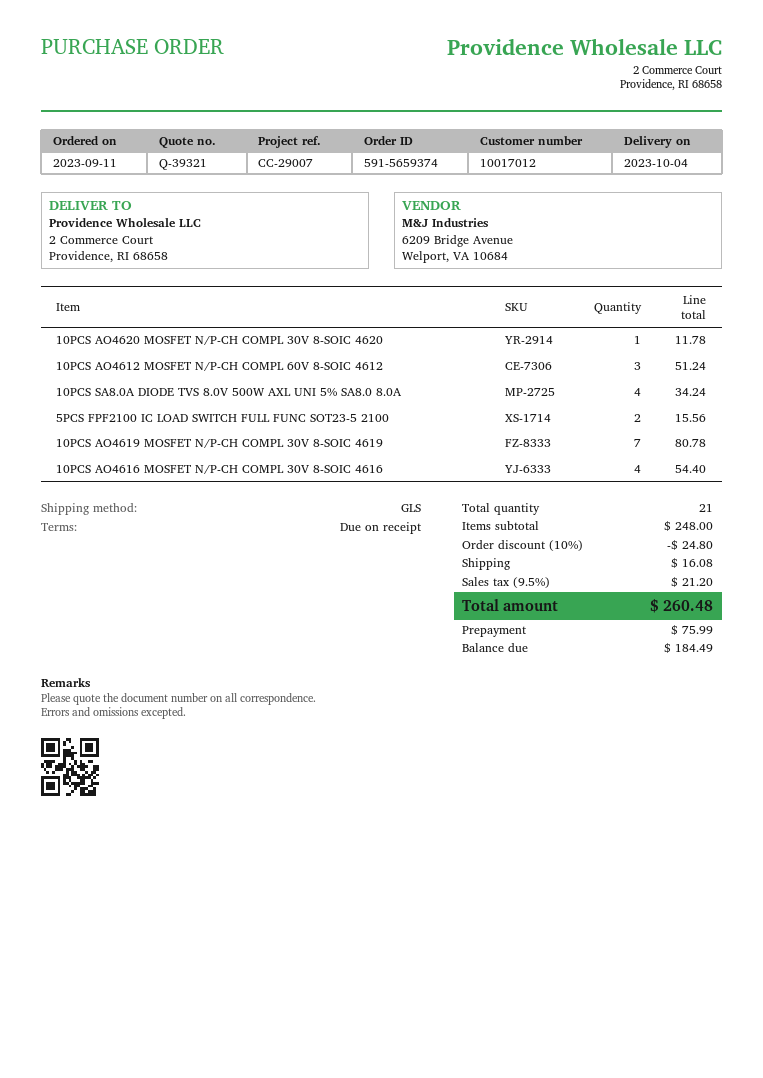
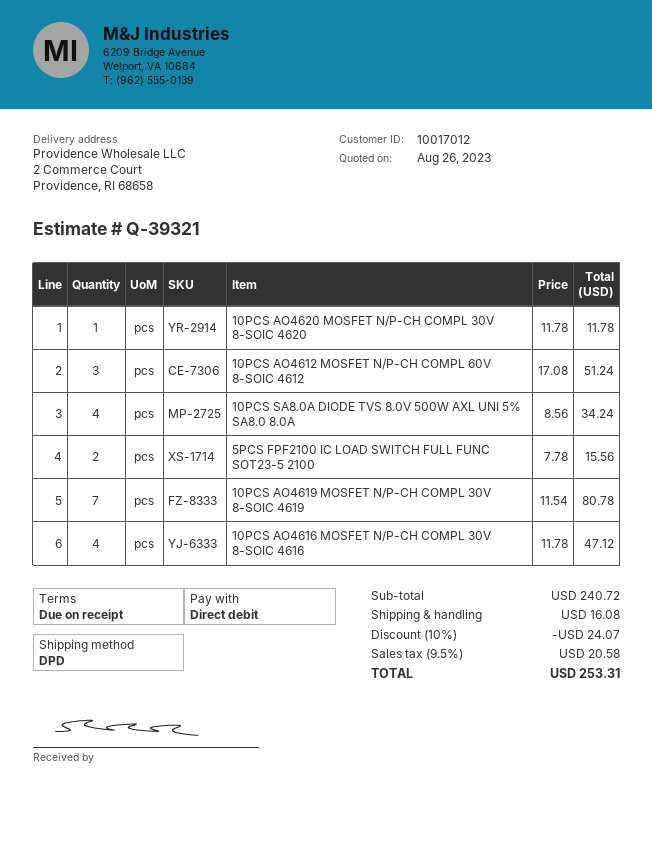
shipping method: GLS -> DPD
10PCS AO4616 MOSFET N/P-CH COMPL 30V 8-SOIC 4616: 4 for 54.40 -> 4 for 47.12
subtotal: 248.00 -> 240.72
discount: 10% = 24.80 -> 10% = 24.07
tax: 9.5% = 21.20 -> 9.5% = 20.58
total: 260.48 -> 253.31

